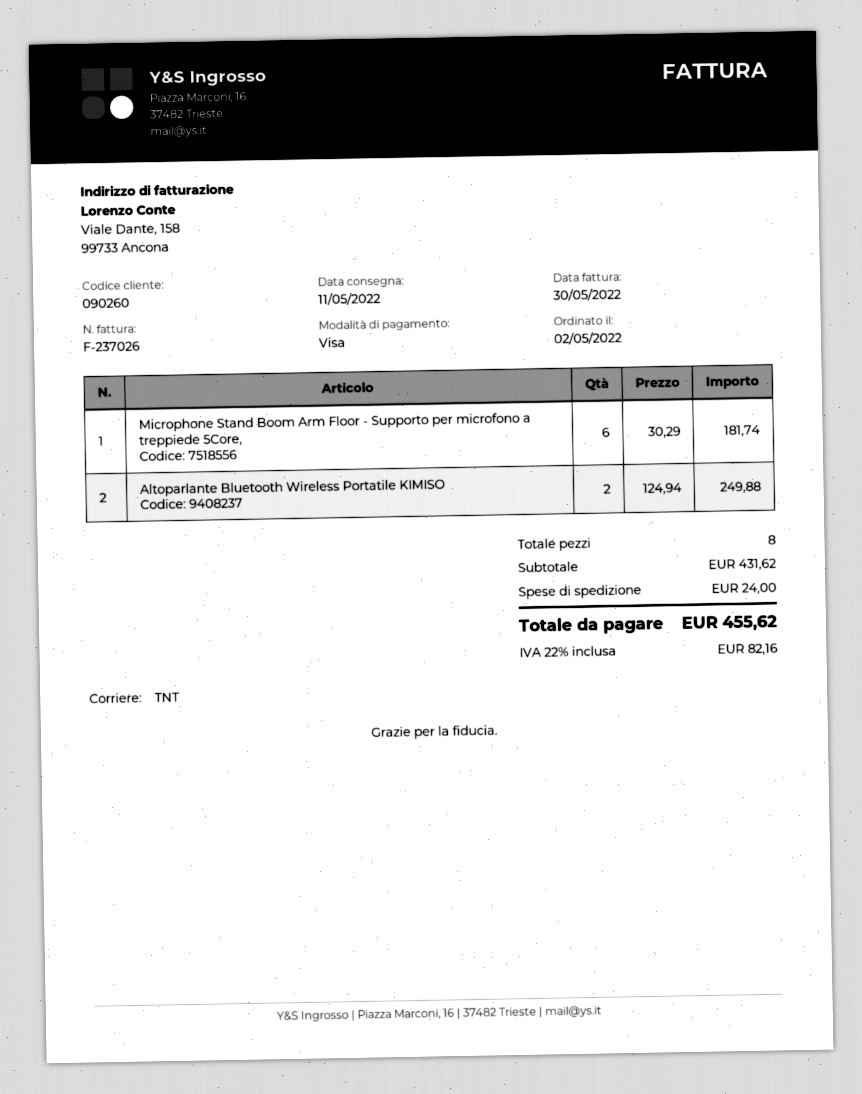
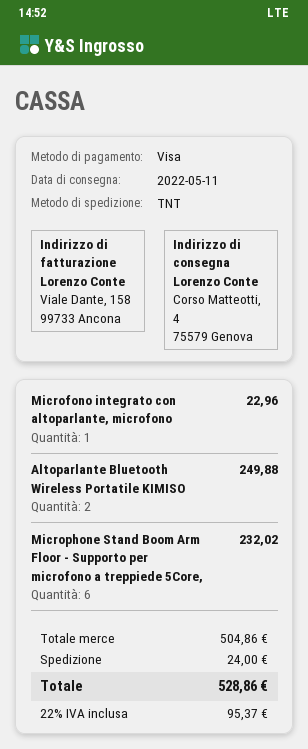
Microphone Stand Boom Arm Floor - Supporto per microfono a treppiede 5Core,: 6 for 181.74 -> 6 for 232.02
Microfono integrato con altoparlante, microfono: none -> 1 for 22.96
subtotal: 431.62 -> 504.86
tax: 22% = 82.16 -> 22% = 95.37
total: 455.62 -> 528.86

